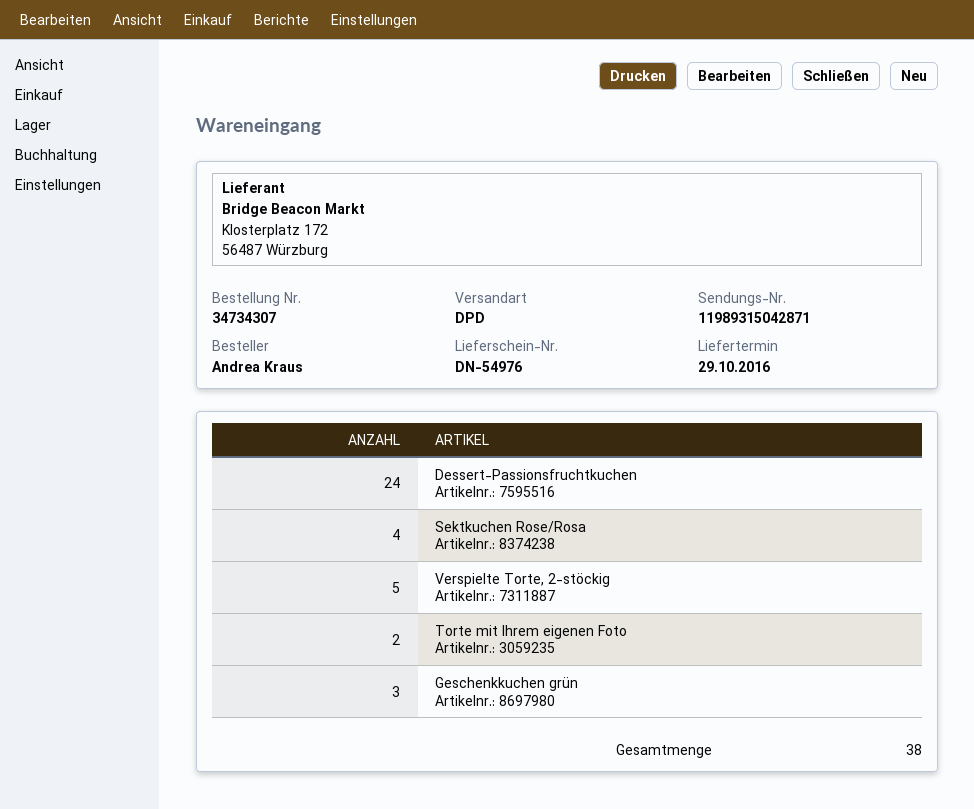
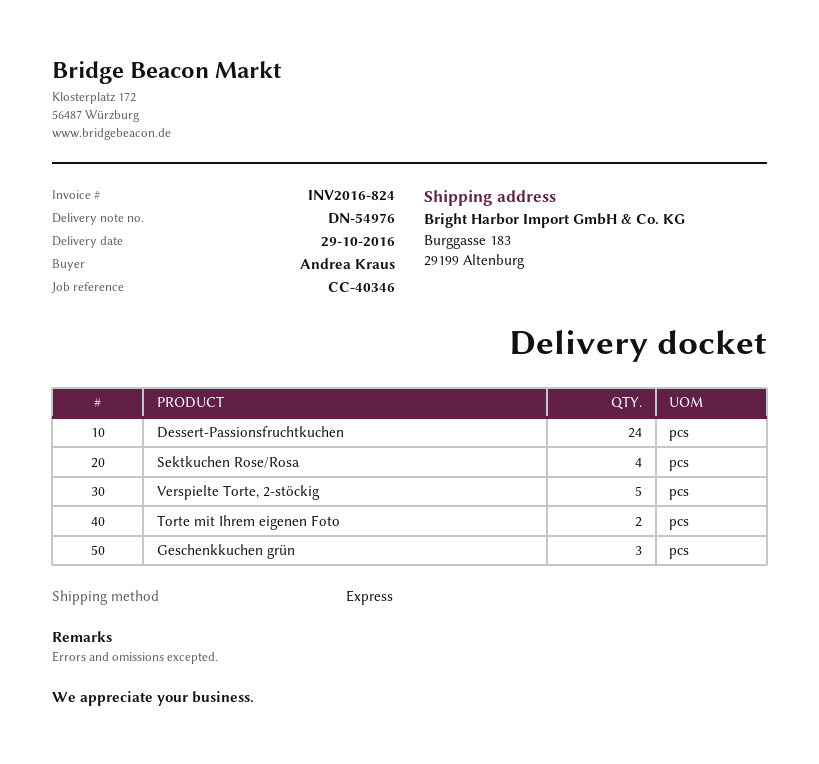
shipping method: DPD -> express

